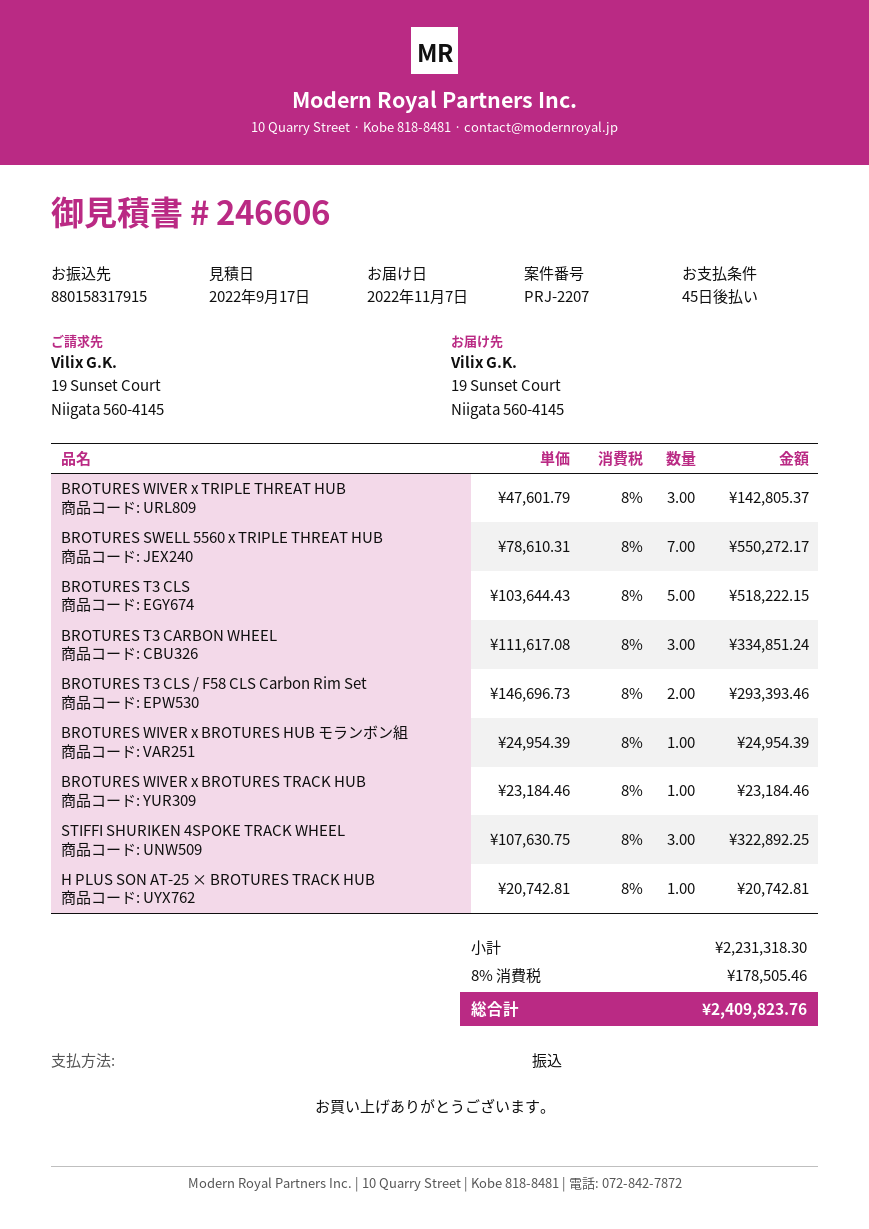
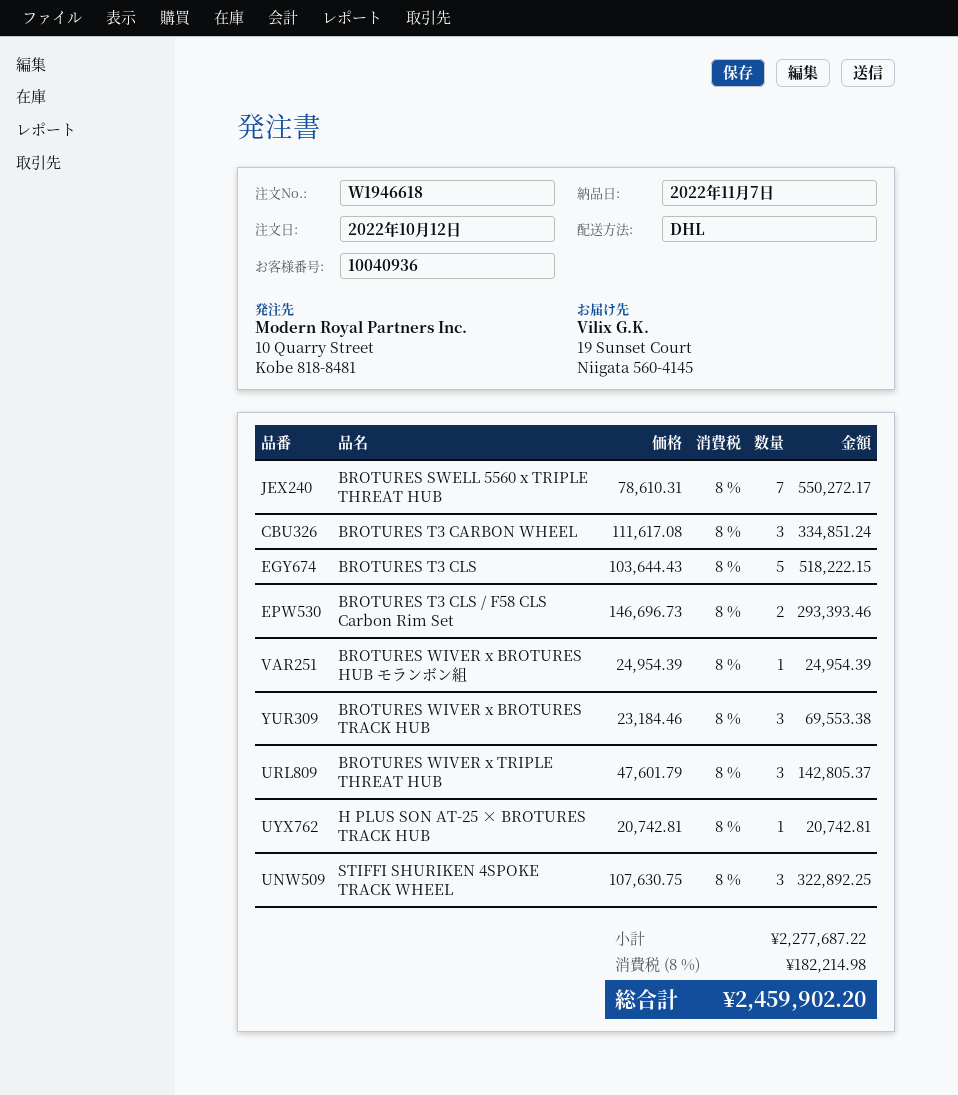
BROTURES WIVER x BROTURES TRACK HUB: 1 x 23184.46 = 23184.46 -> 3 x 23184.46 = 69553.38
subtotal: 2231318.30 -> 2277687.22
tax: 8% = 178505.46 -> 8% = 182214.98
total: 2409823.76 -> 2459902.20

